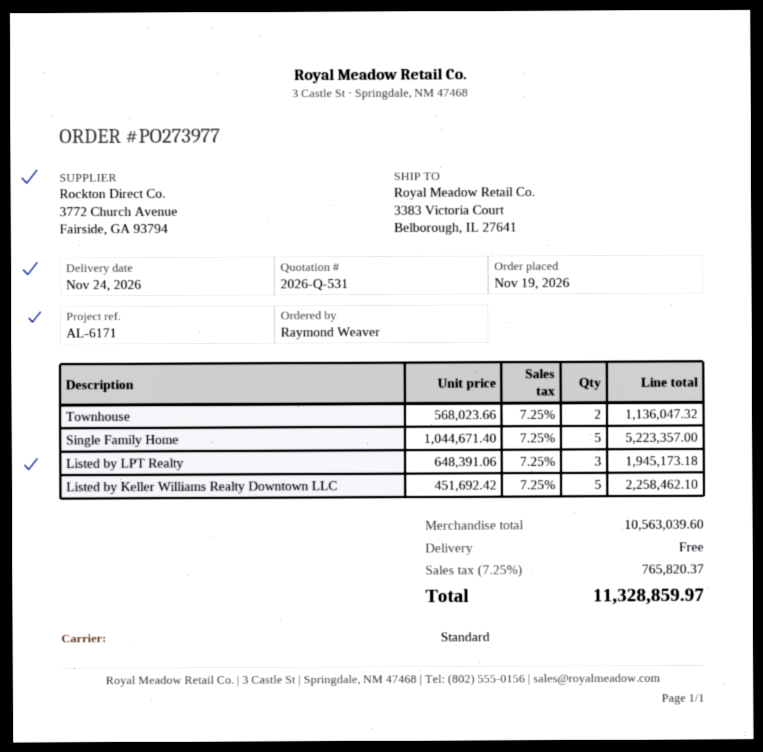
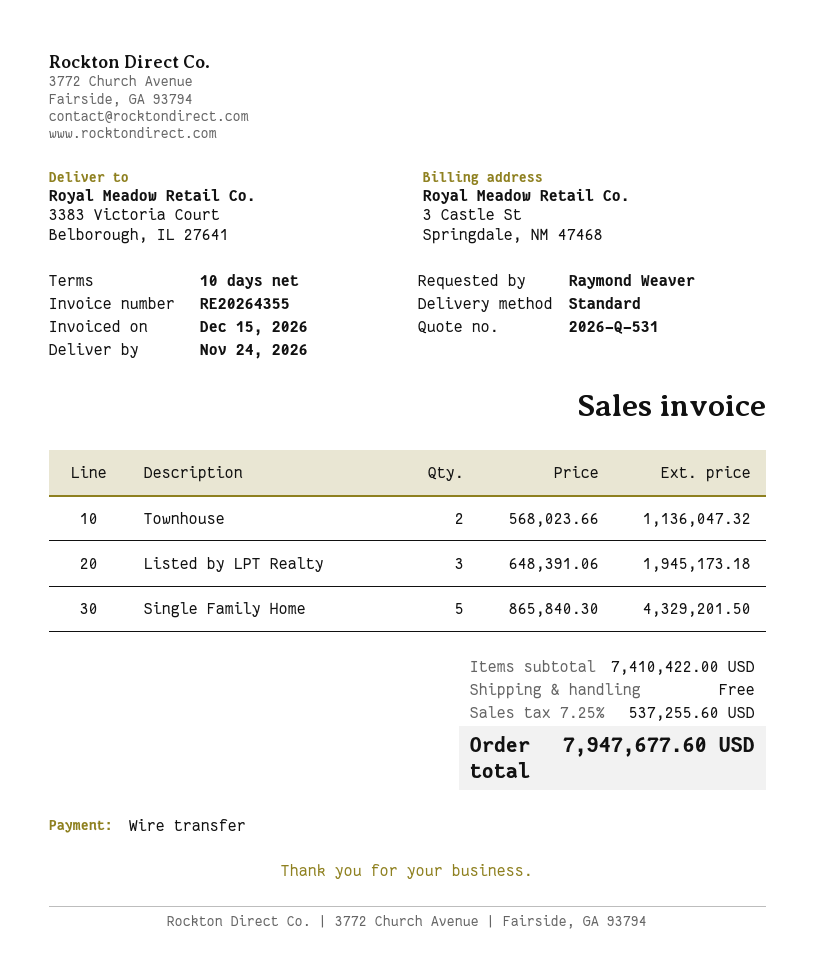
Single Family Home: 5 x 1044671.40 = 5223357.00 -> 5 x 865840.30 = 4329201.50
Listed by Keller Williams Realty Downtown LLC: 5 x 451692.42 = 2258462.10 -> none
subtotal: 10563039.60 -> 7410422.00
tax: 7.25% = 765820.37 -> 7.25% = 537255.60
total: 11328859.97 -> 7947677.60

